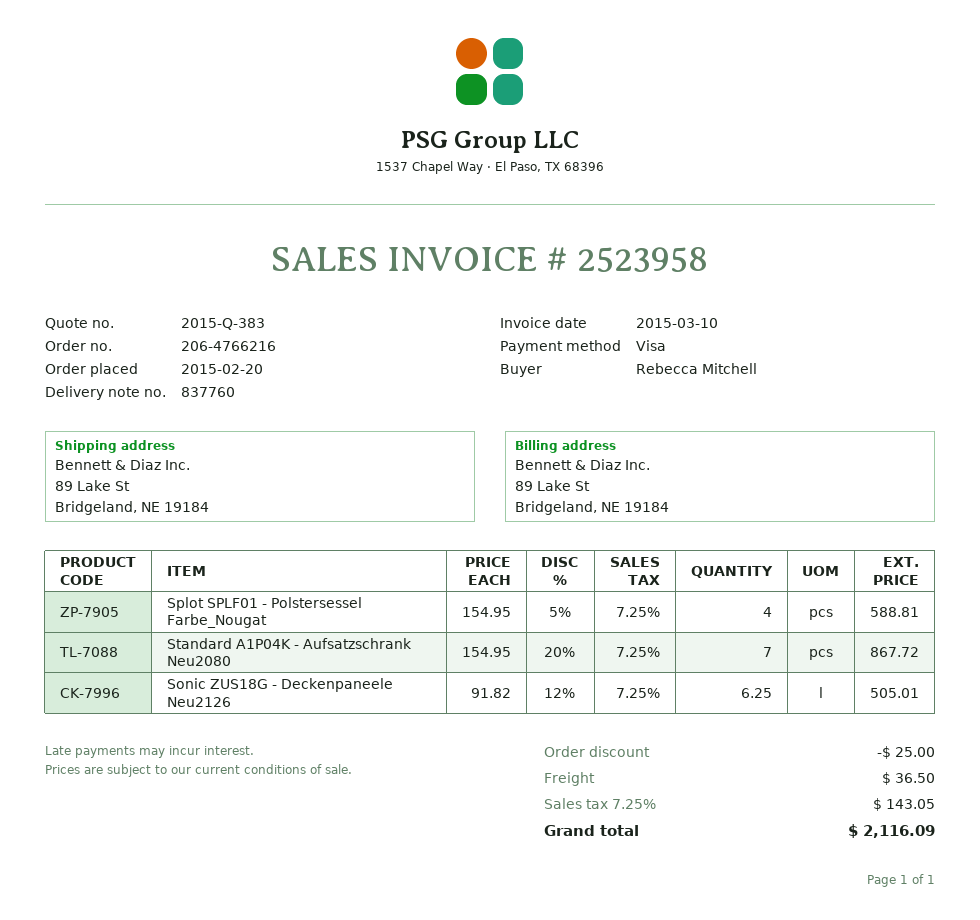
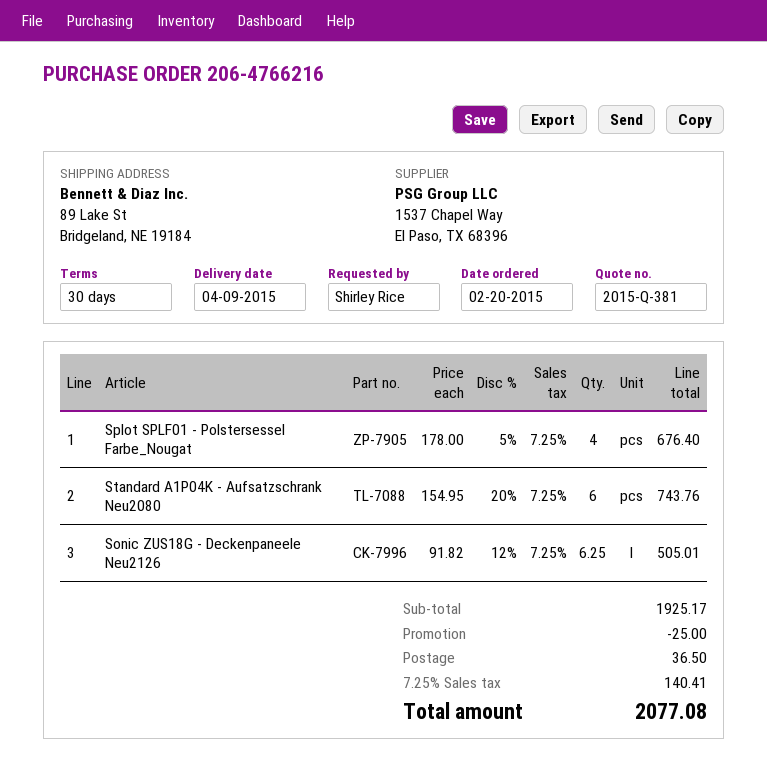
quote number: 2015-Q-383 -> 2015-Q-381
ordered by: Rebecca Mitchell -> Shirley Rice
Splot SPLF01 - Polstersessel Farbe_Nougat: 4 x 154.95 - 5% = 588.81 -> 4 x 178.00 - 5% = 676.40
Standard A1P04K - Aufsatzschrank Neu2080: 7 x 154.95 - 20% = 867.72 -> 6 x 154.95 - 20% = 743.76
tax: 7.25% = 143.05 -> 7.25% = 140.41
total: 2116.09 -> 2077.08

